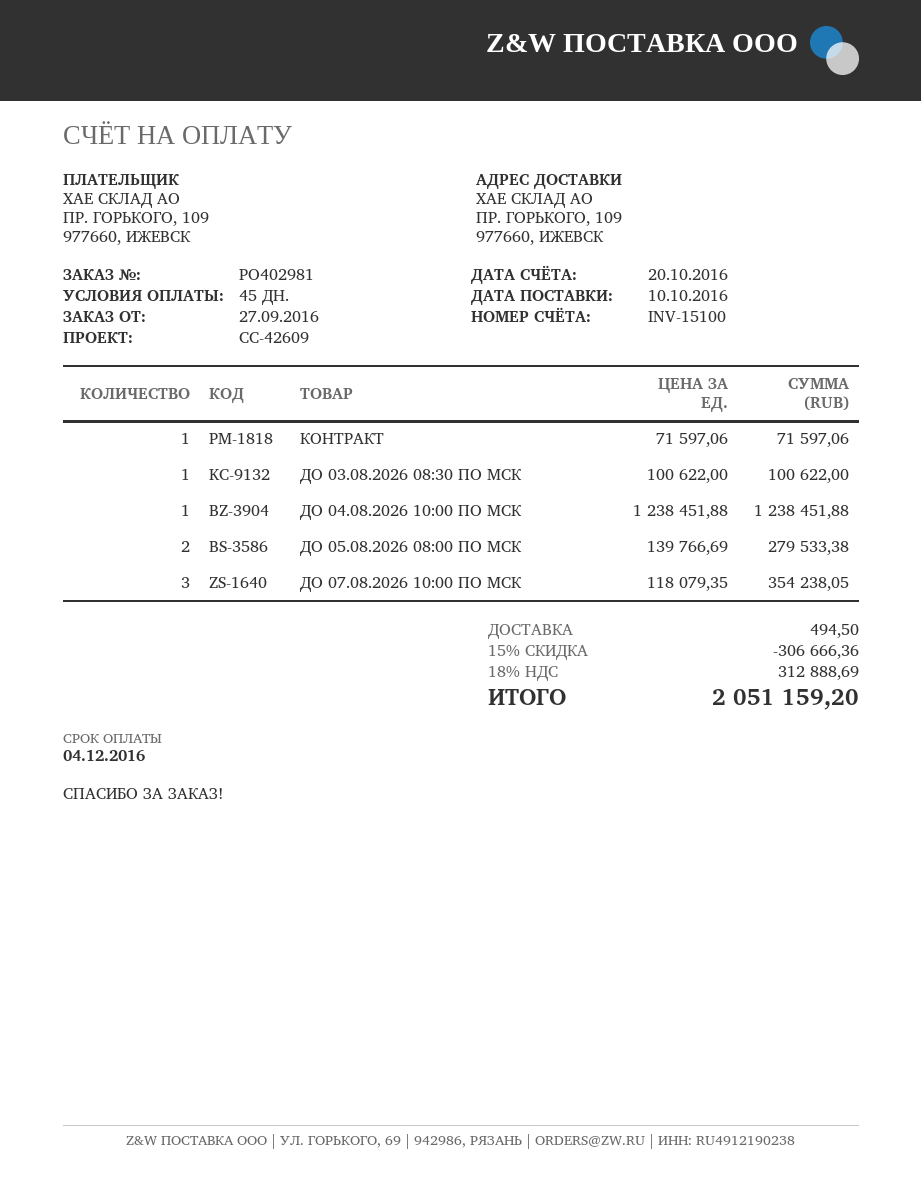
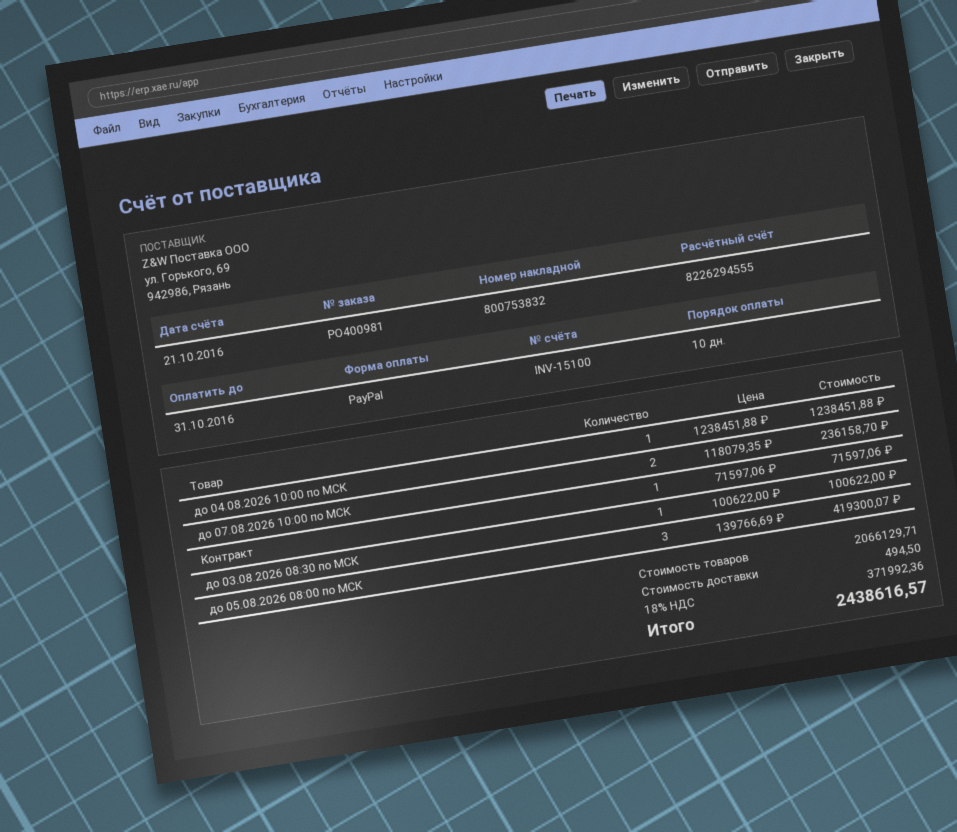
order number: PO402981 -> PO400981
invoice date: 2016-10-20 -> 2016-10-21
payment terms: 45 days -> 10 days
due date: 2016-12-04 -> 2016-10-31
ДО 05.08.2026 08:00 ПО МСК: 2 x 139766.69 = 279533.38 -> 3 x 139766.69 = 419300.07
ДО 07.08.2026 10:00 ПО МСК: 3 x 118079.35 = 354238.05 -> 2 x 118079.35 = 236158.70
discount: 15% = 306666.36 -> none
tax: 18% = 312888.69 -> 18% = 371992.36
total: 2051159.20 -> 2438616.57

